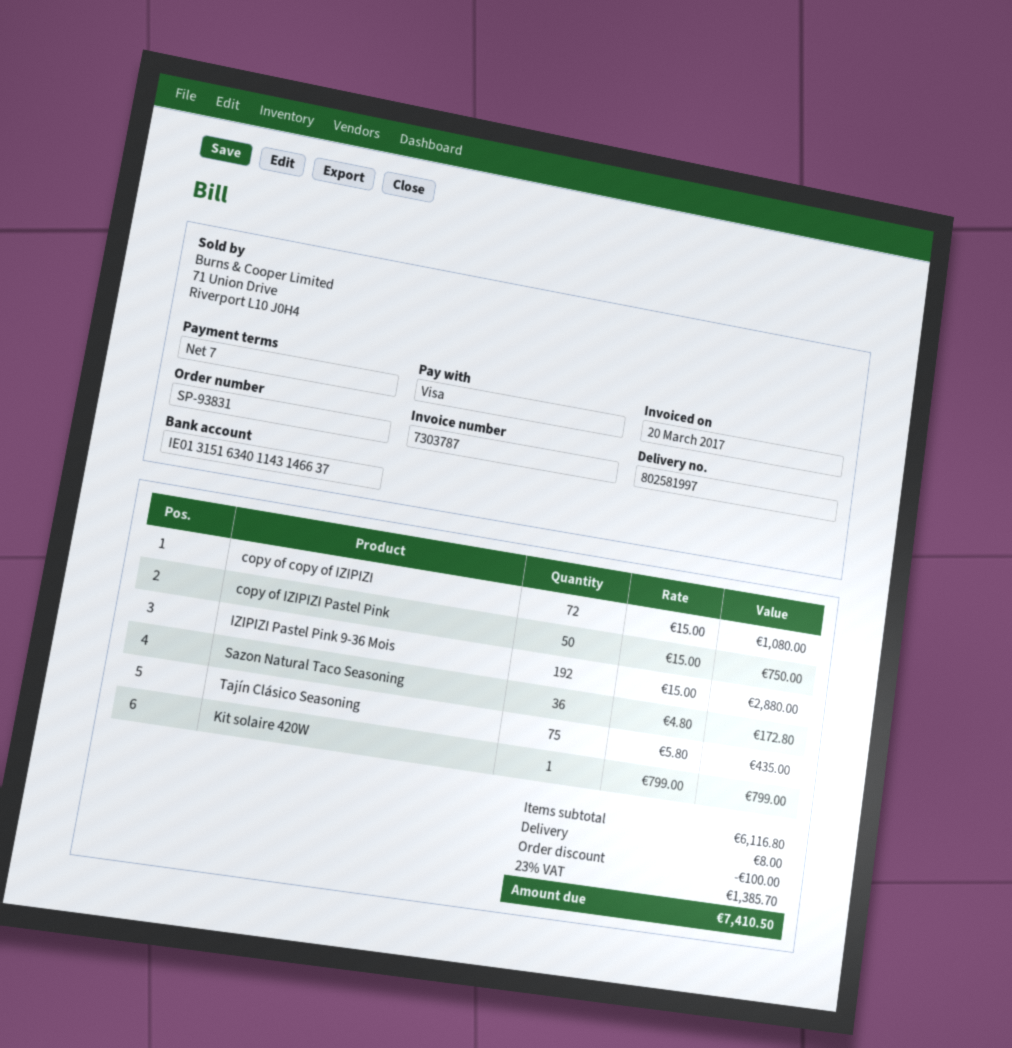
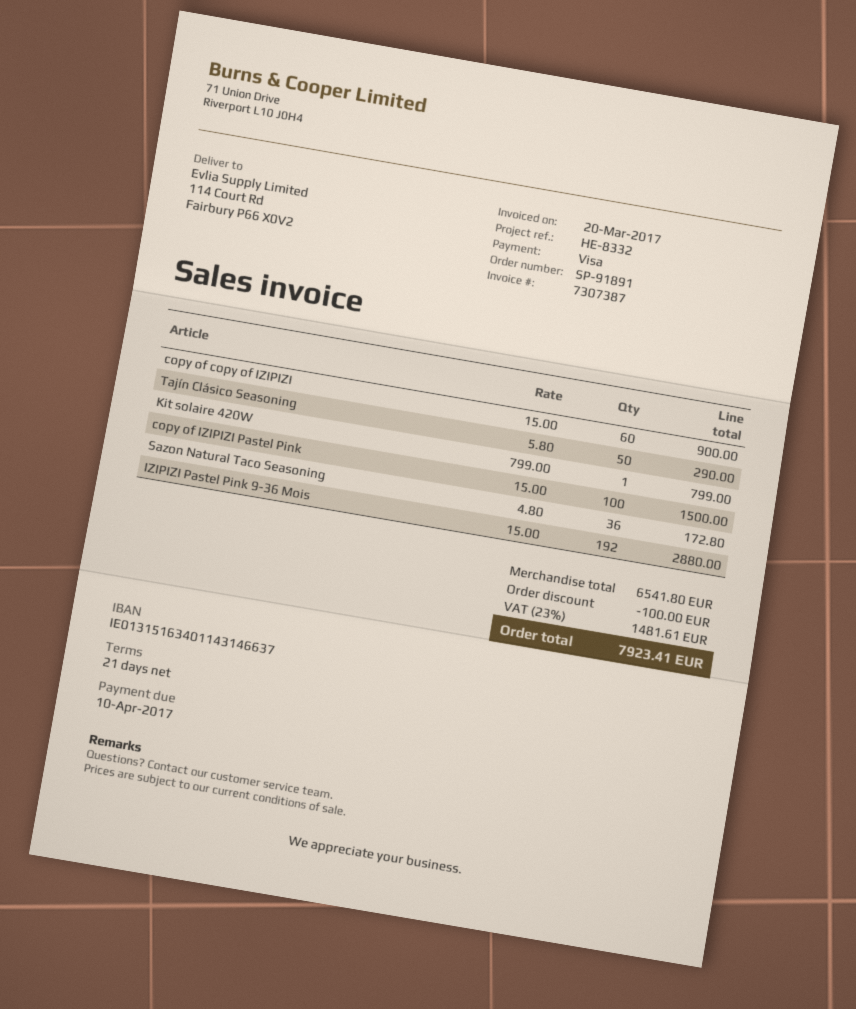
order number: SP-93831 -> SP-91891
invoice number: 7303787 -> 7307387
payment terms: 7 days -> 21 days
copy of copy of IZIPIZI: 72 x 15.00 = 1080.00 -> 60 x 15.00 = 900.00
copy of IZIPIZI Pastel Pink: 50 x 15.00 = 750.00 -> 100 x 15.00 = 1500.00
Tajín Clásico Seasoning: 75 x 5.80 = 435.00 -> 50 x 5.80 = 290.00
subtotal: 6116.80 -> 6541.80
shipping: 8.00 -> none
tax: 23% = 1385.70 -> 23% = 1481.61
total: 7410.50 -> 7923.41

